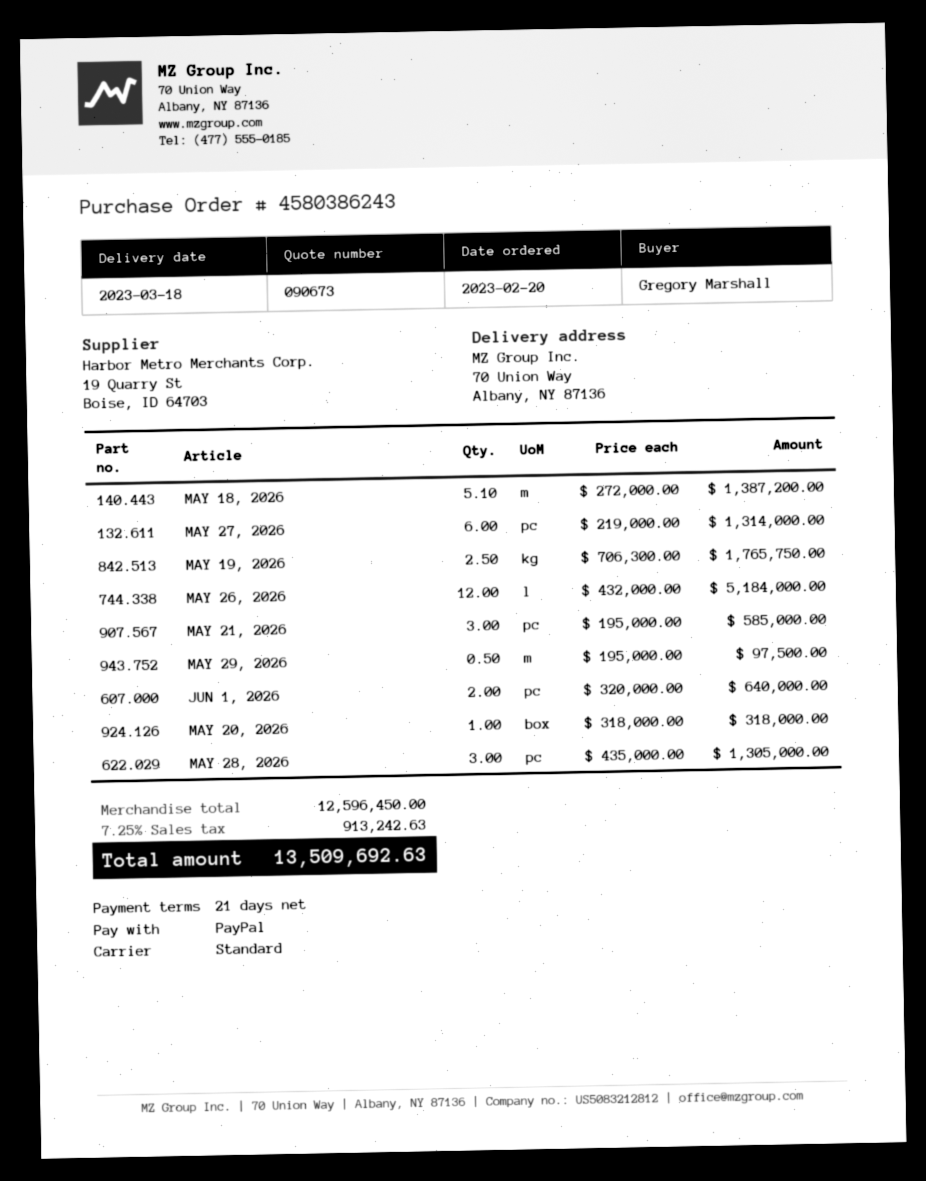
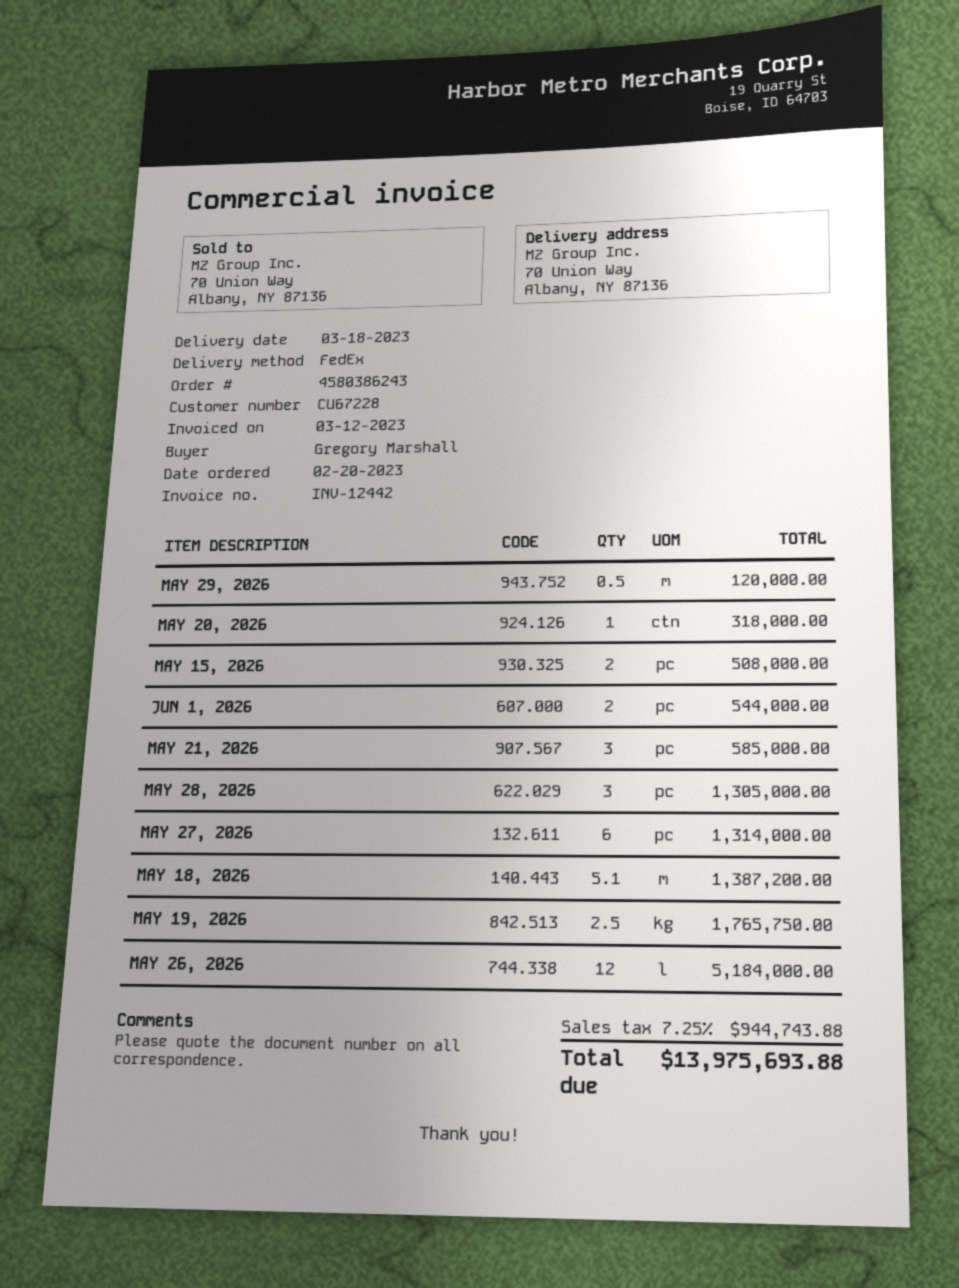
shipping method: standard -> FedEx
MAY 29, 2026: 0.5 for 97500.00 -> 0.5 for 120000.00
JUN 1, 2026: 2 for 640000.00 -> 2 for 544000.00
MAY 15, 2026: none -> 2 for 508000.00
tax: 7.25% = 913242.63 -> 7.25% = 944743.88
total: 13509692.63 -> 13975693.88

